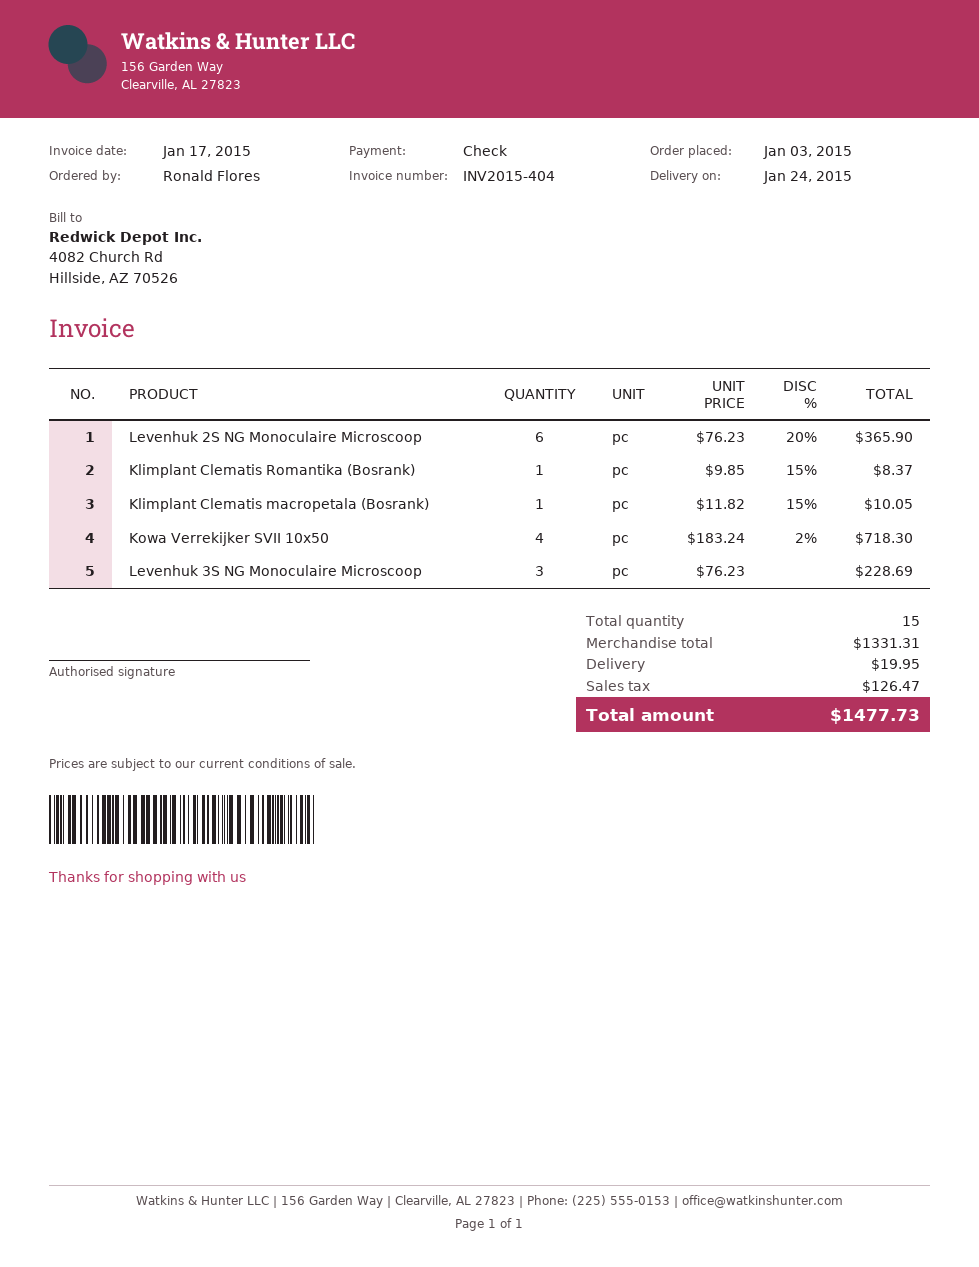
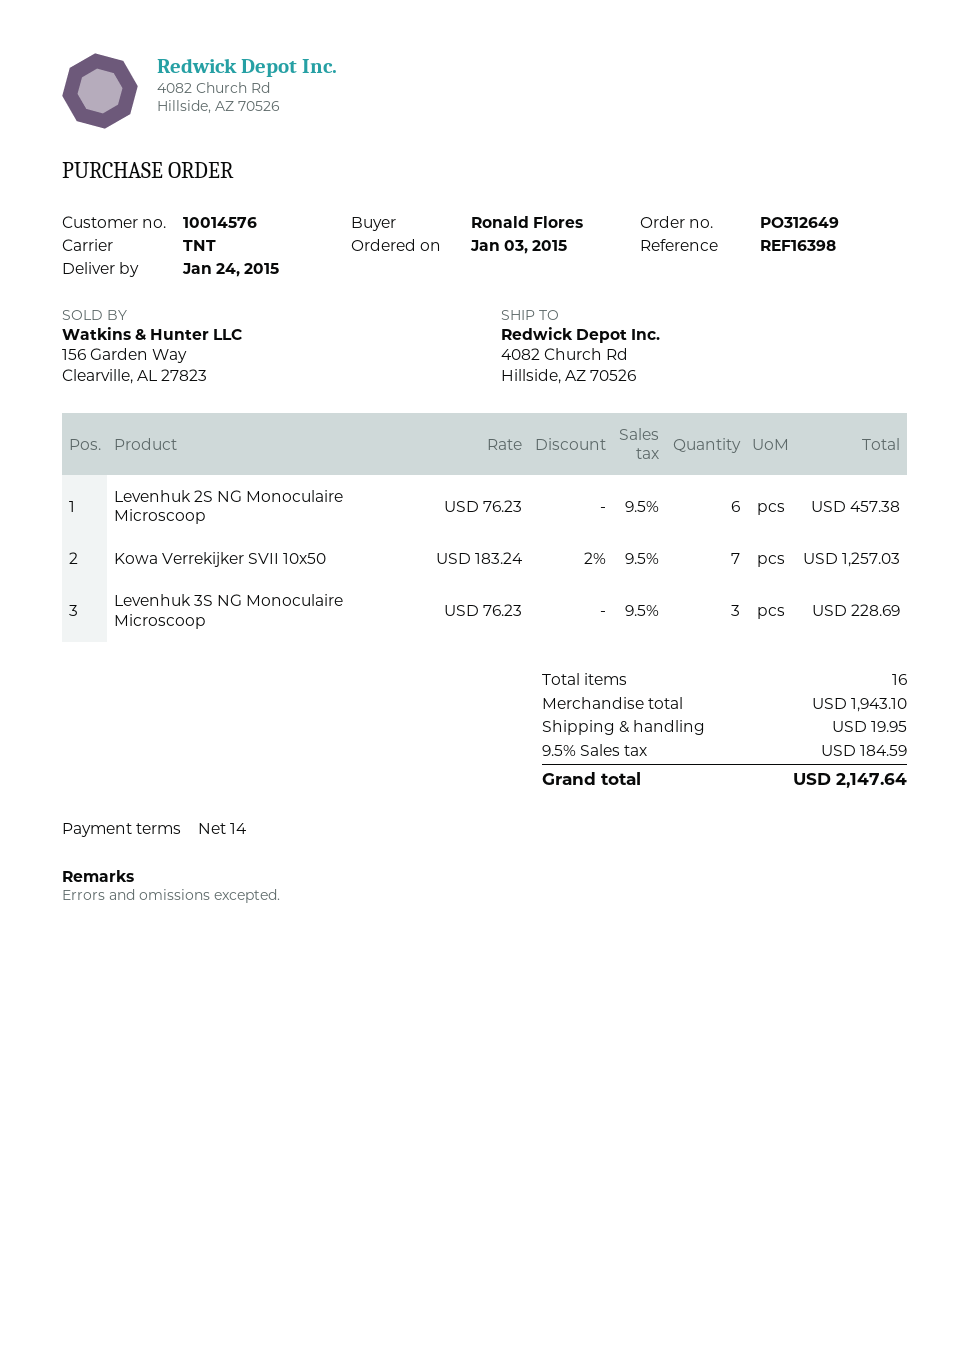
Levenhuk 2S NG Monoculaire Microscoop: 6 x 76.23 - 20% = 365.90 -> 6 x 76.23 = 457.38
Klimplant Clematis Romantika (Bosrank): 1 x 9.85 - 15% = 8.37 -> none
Klimplant Clematis macropetala (Bosrank): 1 x 11.82 - 15% = 10.05 -> none
Kowa Verrekijker SVII 10x50: 4 x 183.24 - 2% = 718.30 -> 7 x 183.24 - 2% = 1257.03
total quantity: 15 -> 16
subtotal: 1331.31 -> 1943.10
tax: 126.47 -> 184.59
total: 1477.73 -> 2147.64

